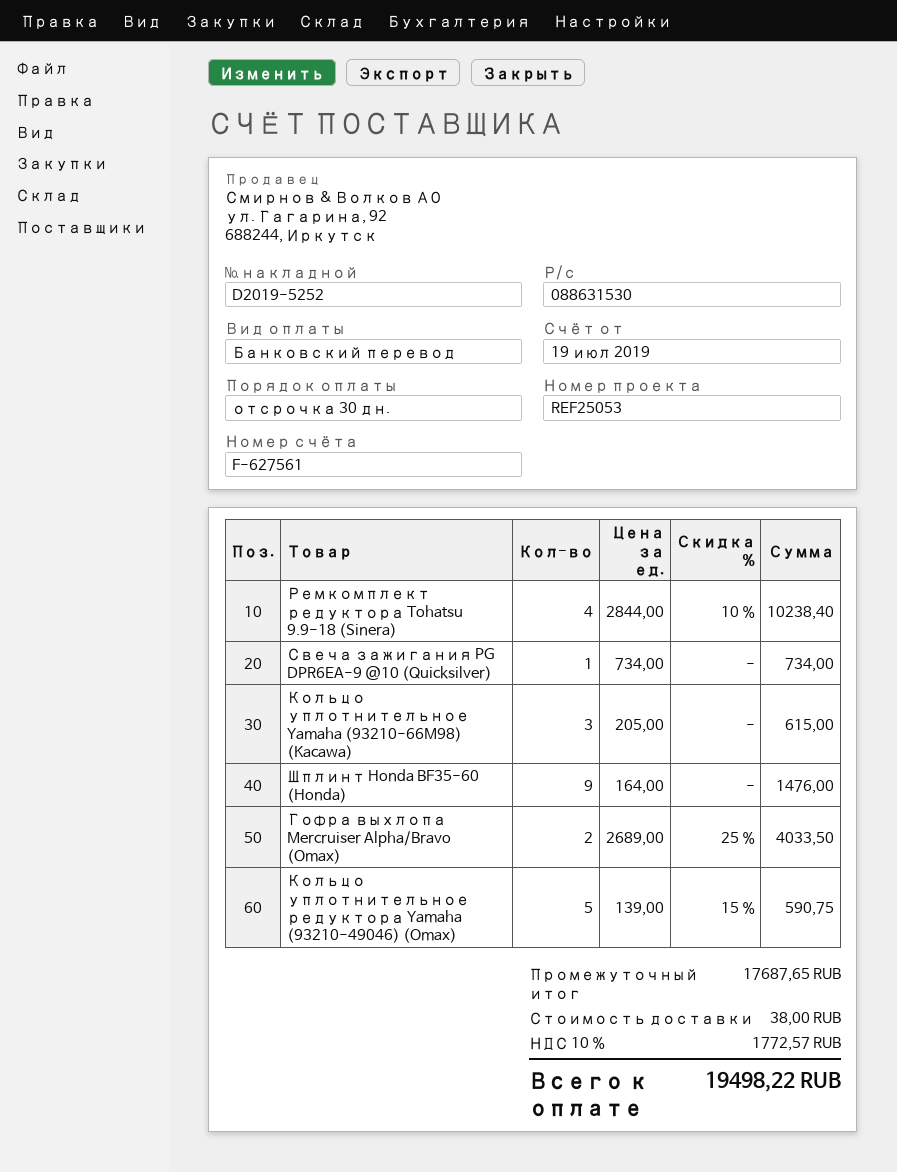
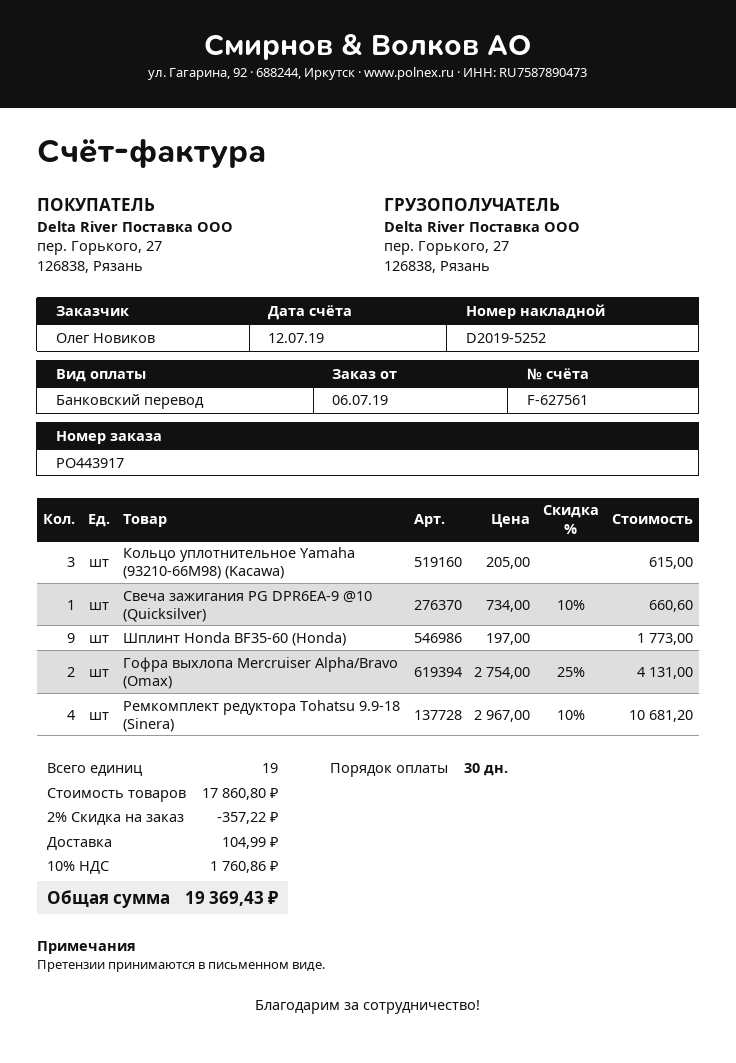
invoice date: 2019-07-19 -> 2019-07-12
Ремкомплект редуктора Tohatsu 9.9-18 (Sinera): 4 x 2844.00 - 10% = 10238.40 -> 4 x 2967.00 - 10% = 10681.20
Свеча зажигания PG DPR6EA-9 @10 (Quicksilver): 1 x 734.00 = 734.00 -> 1 x 734.00 - 10% = 660.60
Шплинт Honda BF35-60 (Honda): 9 x 164.00 = 1476.00 -> 9 x 197.00 = 1773.00
Гофра выхлопа Mercruiser Alpha/Bravo (Omax): 2 x 2689.00 - 25% = 4033.50 -> 2 x 2754.00 - 25% = 4131.00
Кольцо уплотнительное редуктора Yamaha (93210-49046) (Omax): 5 x 139.00 - 15% = 590.75 -> none
subtotal: 17687.65 -> 17860.80
discount: none -> 2% = 357.22
shipping: 38.00 -> 104.99
tax: 10% = 1772.57 -> 10% = 1760.86
total: 19498.22 -> 19369.43

